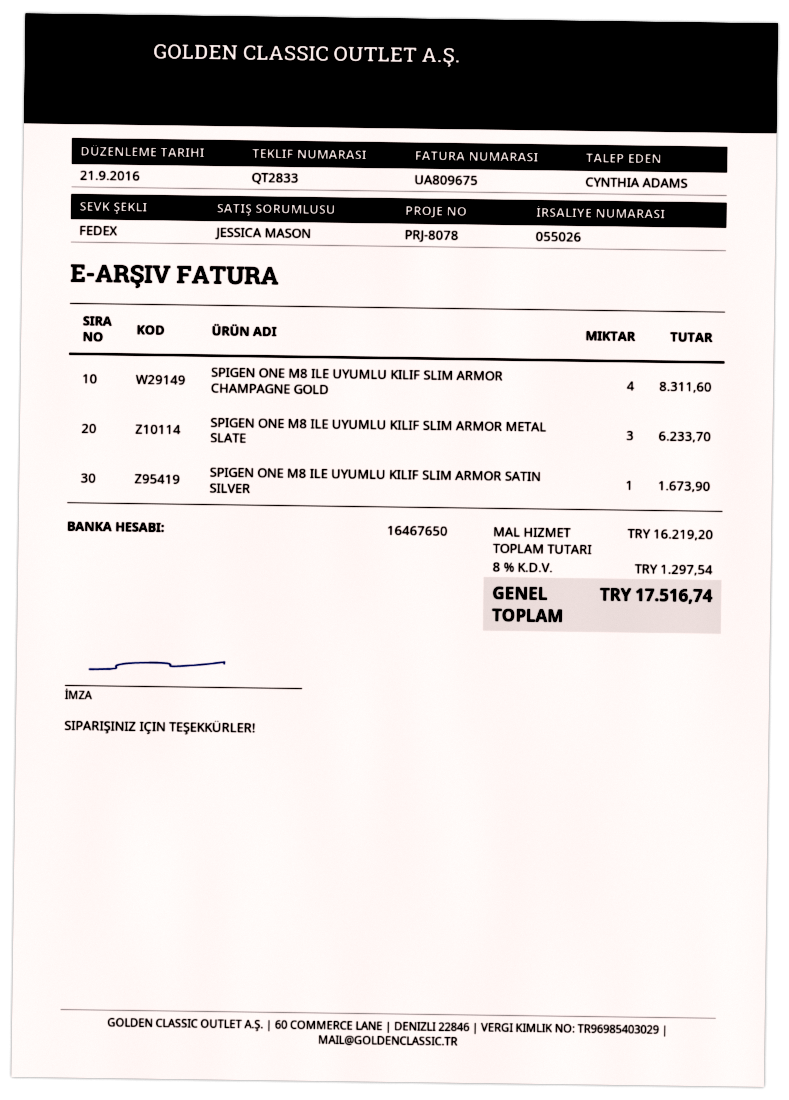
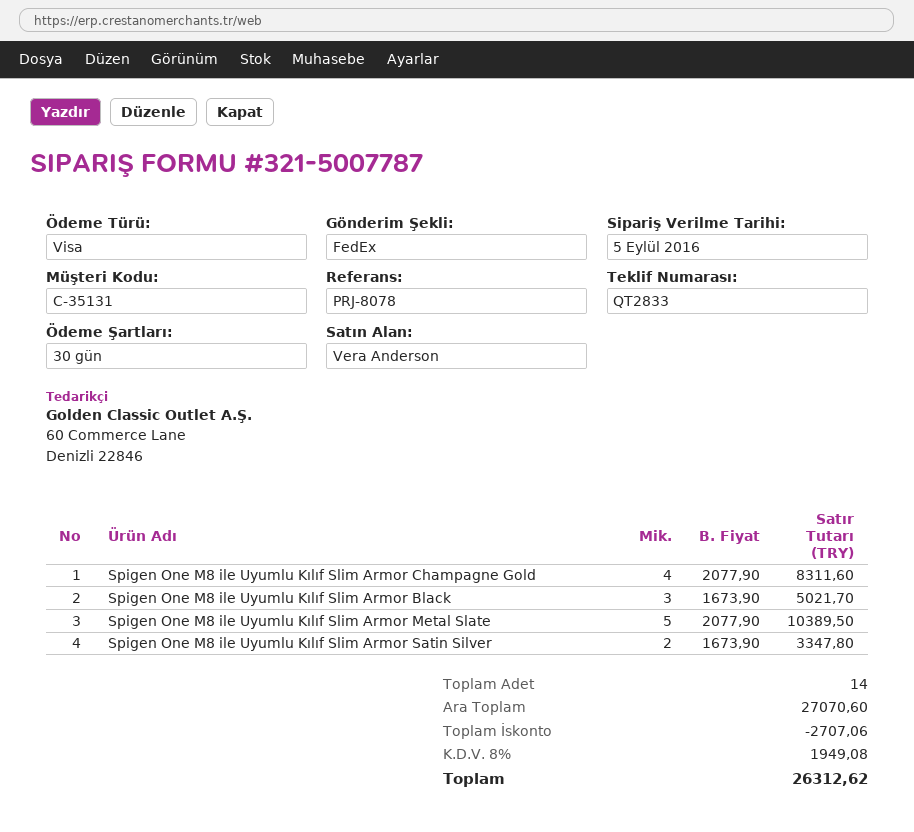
ordered by: CYNTHIA ADAMS -> Vera Anderson
SPIGEN ONE M8 ILE UYUMLU KILIF SLIM ARMOR METAL SLATE: 3 for 6233.70 -> 5 for 10389.50
SPIGEN ONE M8 ILE UYUMLU KILIF SLIM ARMOR SATIN SILVER: 1 for 1673.90 -> 2 for 3347.80
Spigen One M8 ile Uyumlu Kılıf Slim Armor Black: none -> 3 for 5021.70
subtotal: 16219.20 -> 27070.60
discount: none -> 2707.06
tax: 8% = 1297.54 -> 8% = 1949.08
total: 17516.74 -> 26312.62

